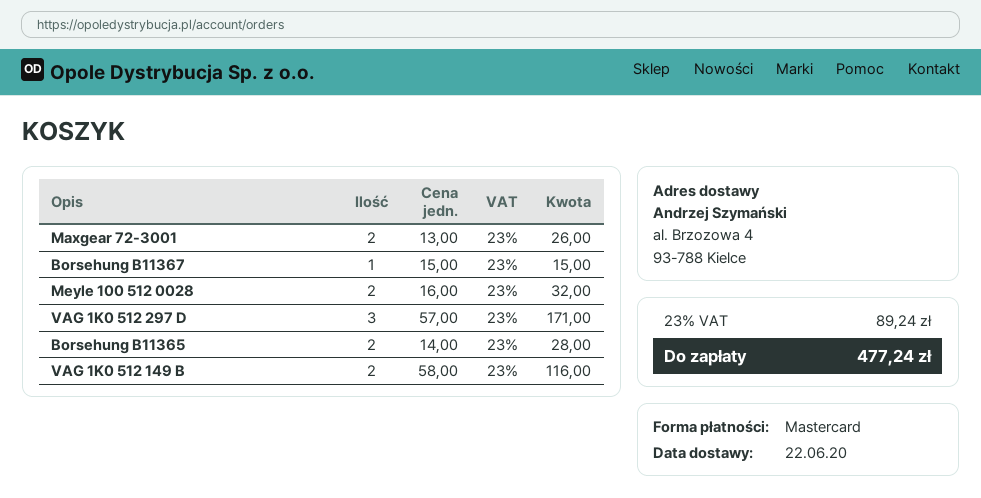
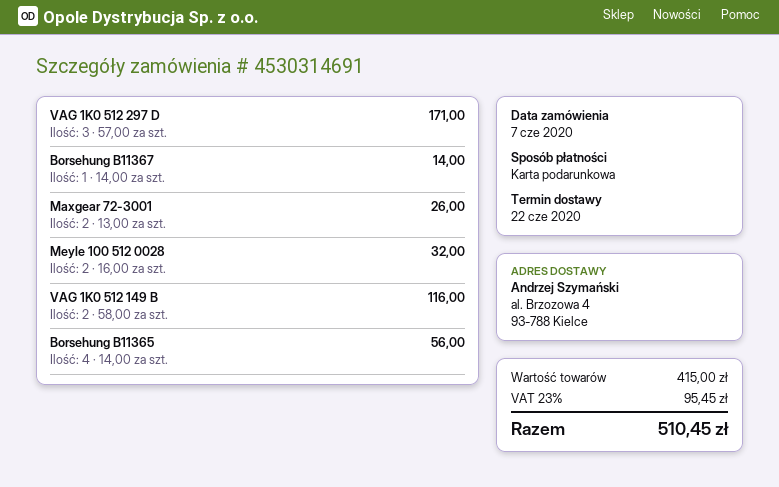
payment method: Mastercard -> gift card
Borsehung B11367: 1 x 15.00 = 15.00 -> 1 x 14.00 = 14.00
Borsehung B11365: 2 x 14.00 = 28.00 -> 4 x 14.00 = 56.00
tax: 23% = 89.24 -> 23% = 95.45
total: 477.24 -> 510.45

